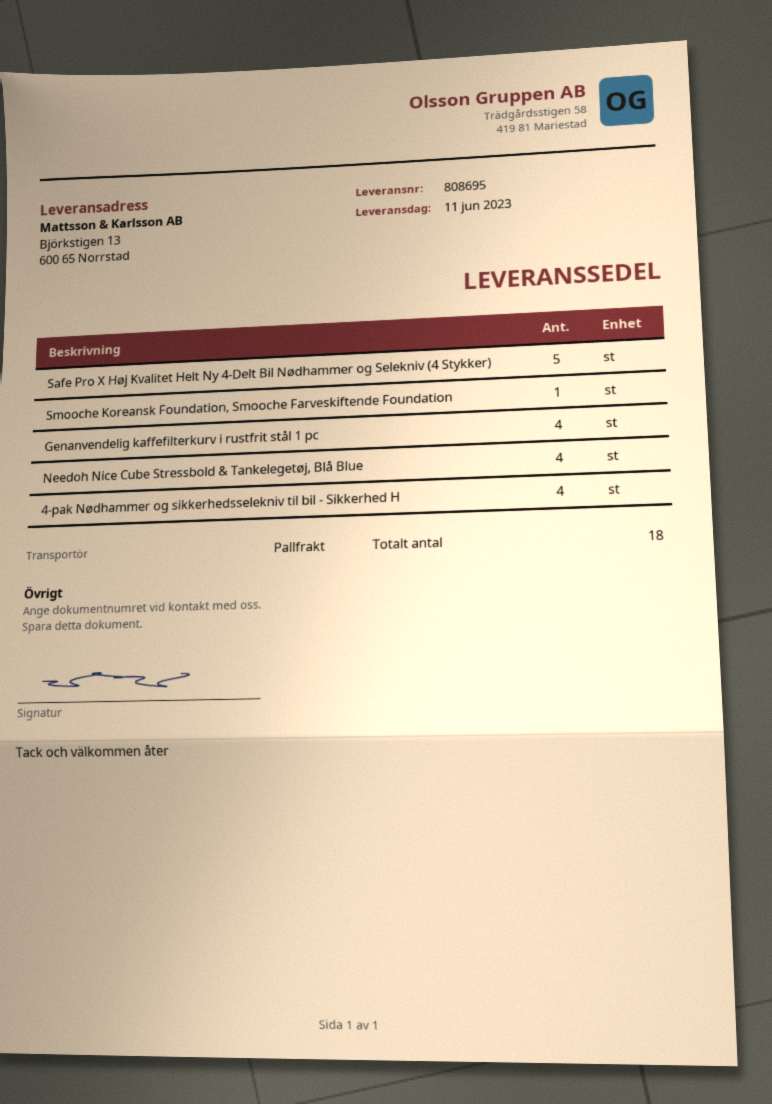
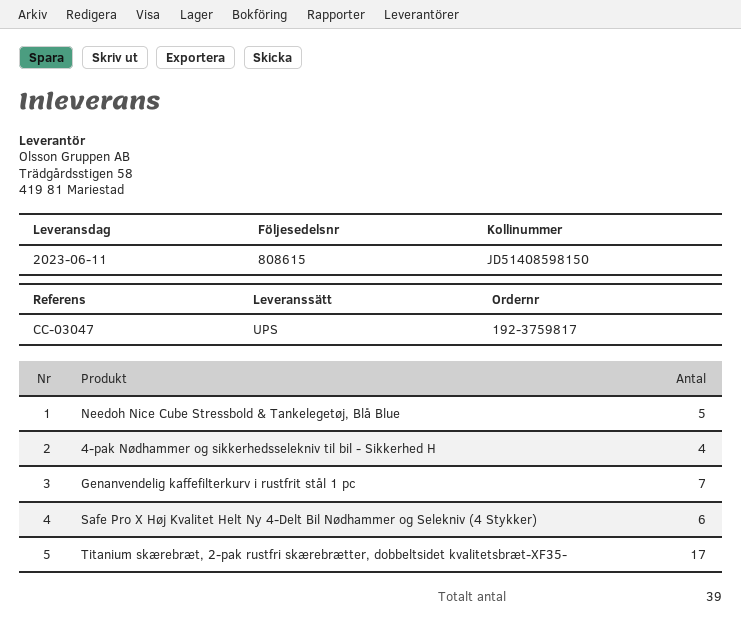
delivery note number: 808695 -> 808615
shipping method: pallet freight -> UPS
Safe Pro X Høj Kvalitet Helt Ny 4-Delt Bil Nødhammer og Selekniv (4 Stykker): 5 -> 6
Smooche Koreansk Foundation, Smooche Farveskiftende Foundation: 1 -> none
Genanvendelig kaffefilterkurv i rustfrit stål 1 pc: 4 -> 7
Needoh Nice Cube Stressbold & Tankelegetøj, Blå Blue: 4 -> 5
Titanium skærebræt, 2-pak rustfri skærebrætter, dobbeltsidet kvalitetsbræt-XF35-: none -> 17
total quantity: 18 -> 39

